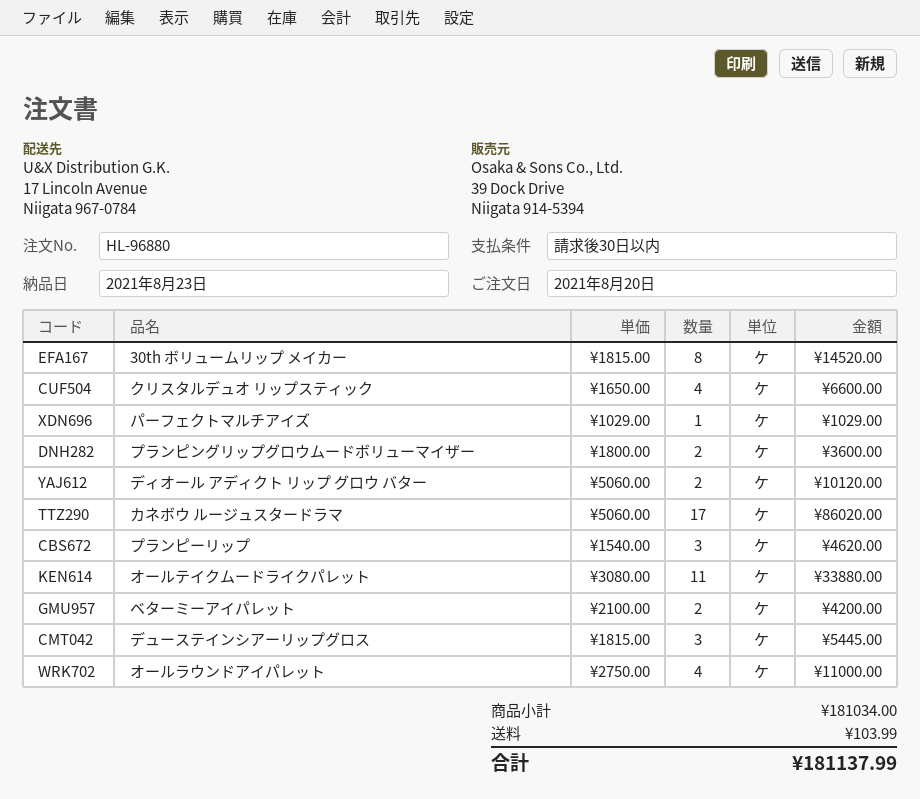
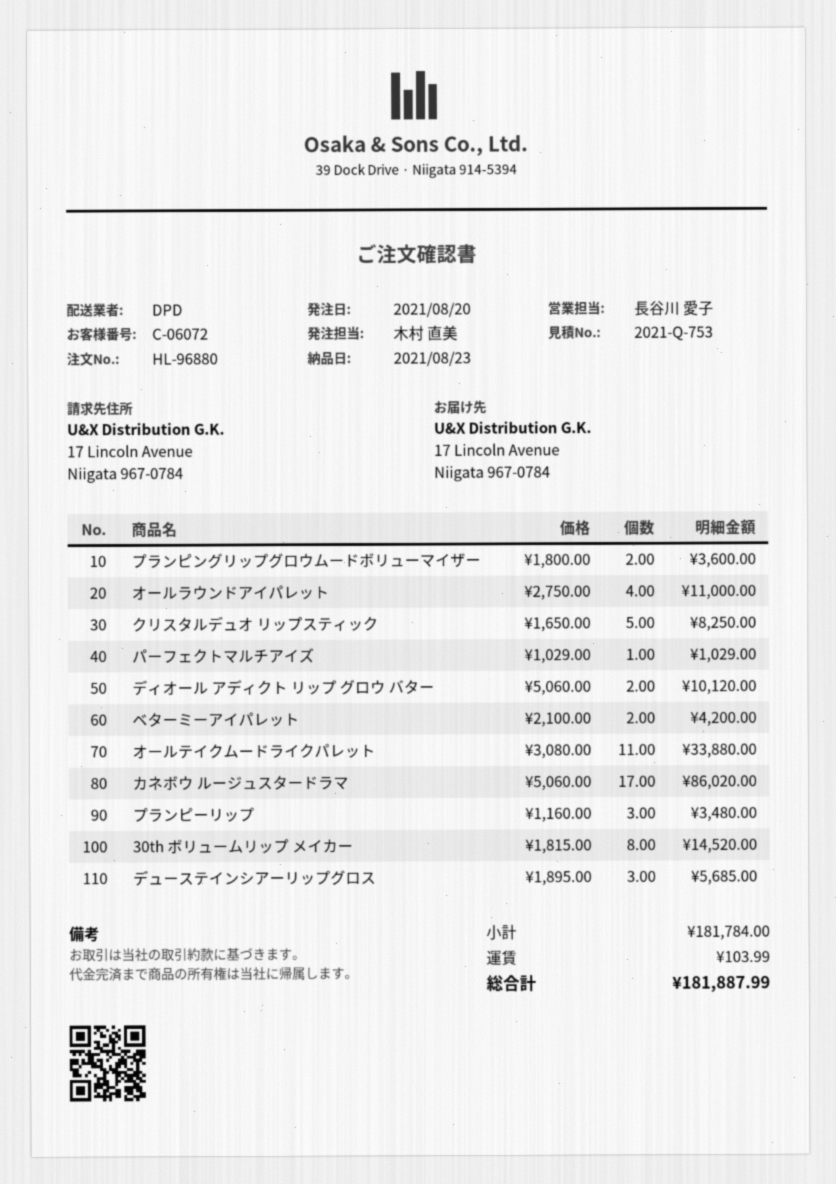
クリスタルデュオ リップスティック: 4 x 1650.00 = 6600.00 -> 5 x 1650.00 = 8250.00
プランピーリップ: 3 x 1540.00 = 4620.00 -> 3 x 1160.00 = 3480.00
デューステインシアーリップグロス: 3 x 1815.00 = 5445.00 -> 3 x 1895.00 = 5685.00
subtotal: 181034.00 -> 181784.00
total: 181137.99 -> 181887.99

